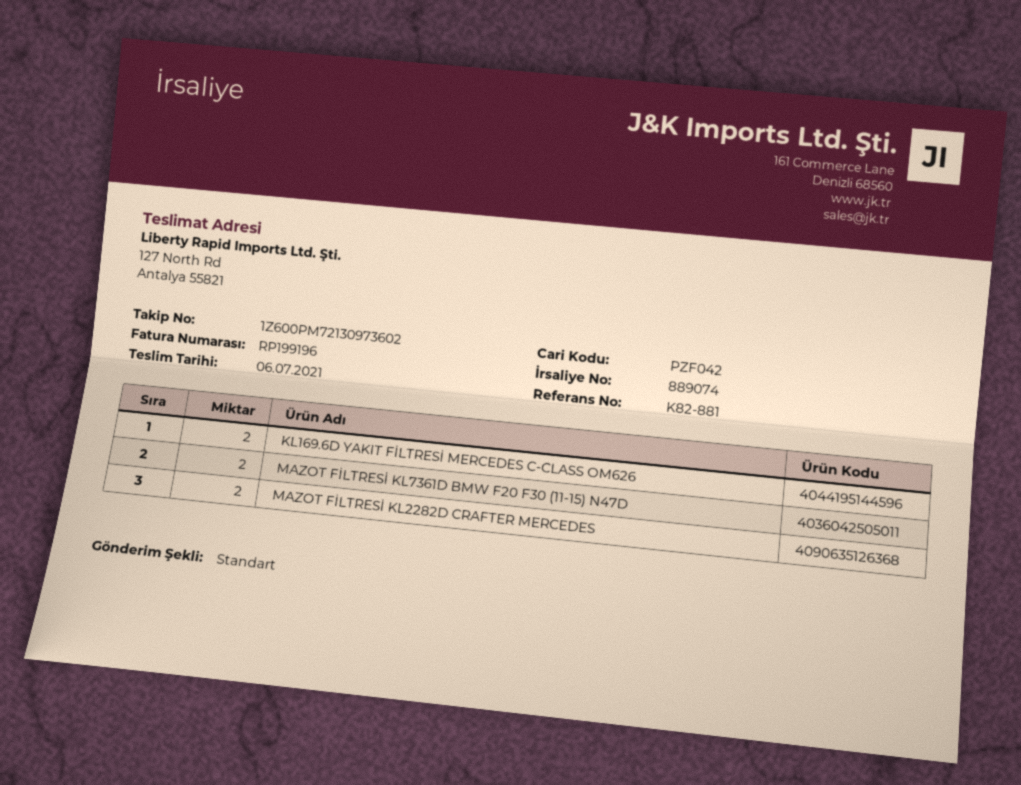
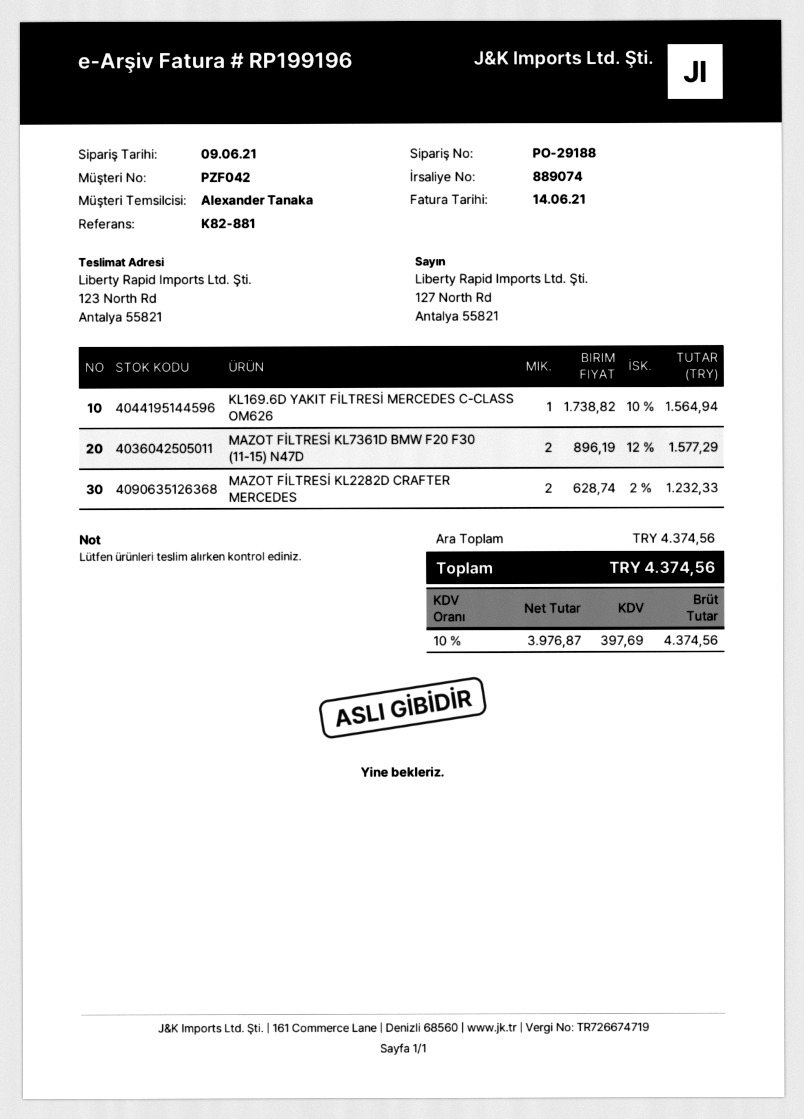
ship to: 127 North Rd, Antalya 55821 -> 123 North Rd, Antalya 55821
KL169.6D YAKIT FİLTRESİ MERCEDES C-CLASS OM626: 2 -> 1

